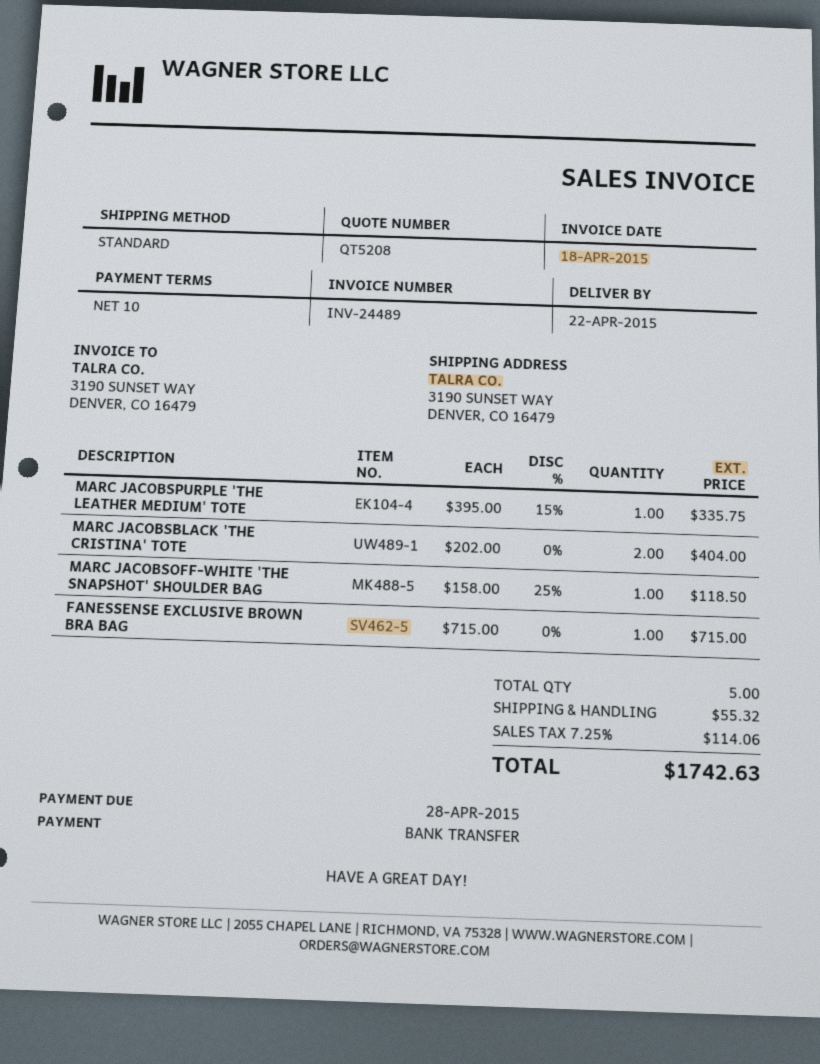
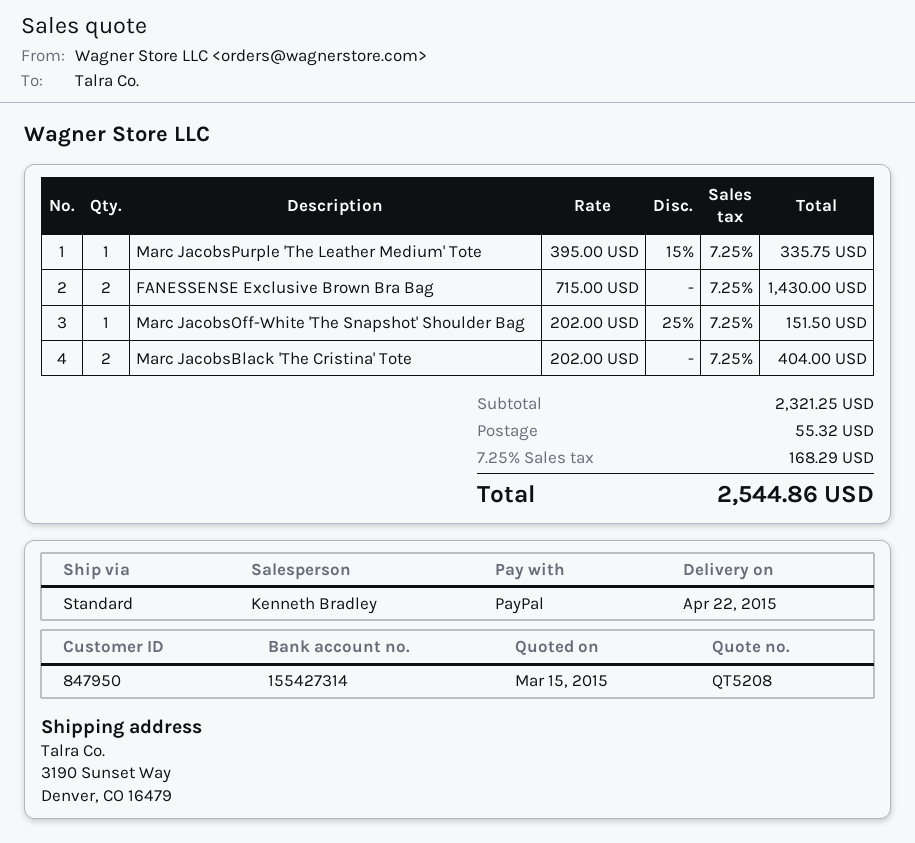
payment method: bank transfer -> PayPal
MARC JACOBSOFF-WHITE 'THE SNAPSHOT' SHOULDER BAG: 1 x 158.00 - 25% = 118.50 -> 1 x 202.00 - 25% = 151.50
FANESSENSE EXCLUSIVE BROWN BRA BAG: 1 x 715.00 = 715.00 -> 2 x 715.00 = 1430.00
tax: 7.25% = 114.06 -> 7.25% = 168.29
total: 1742.63 -> 2544.86

